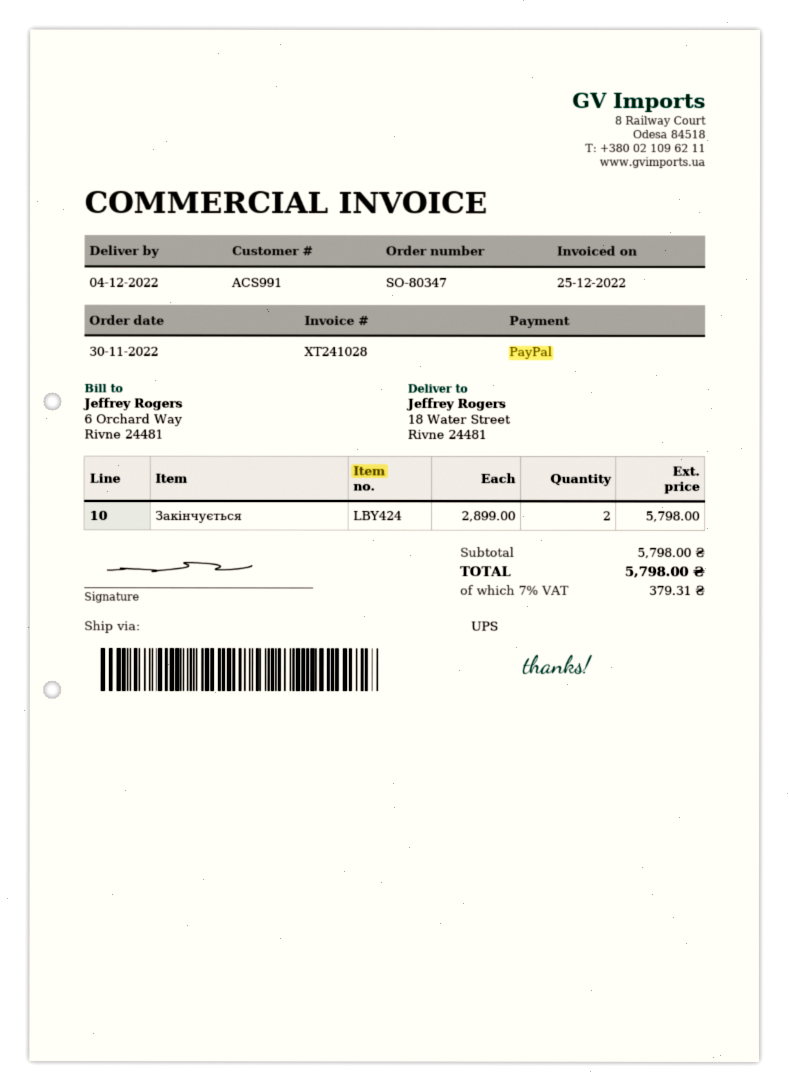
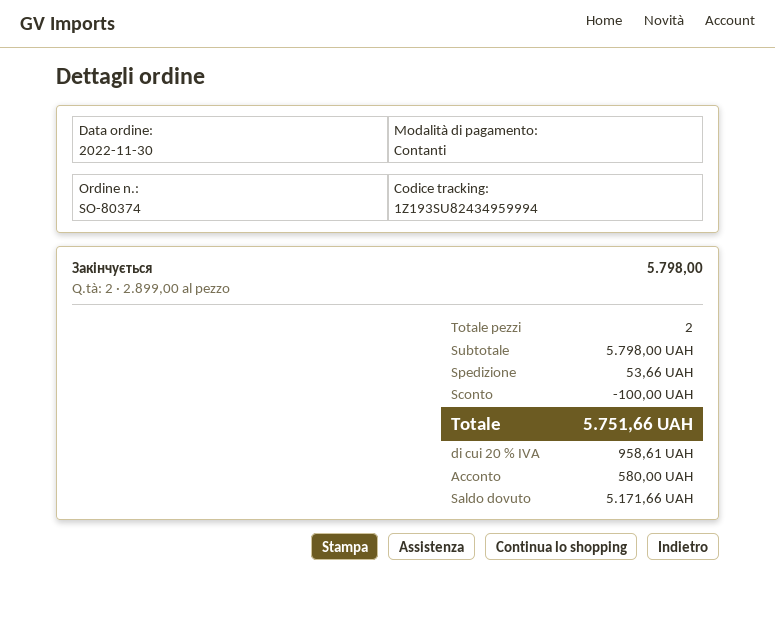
order number: SO-80347 -> SO-80374
payment method: PayPal -> cash
discount: none -> 100.00
shipping: none -> 53.66
tax: 7% = 379.31 -> 20% = 958.61
total: 5798.00 -> 5751.66

